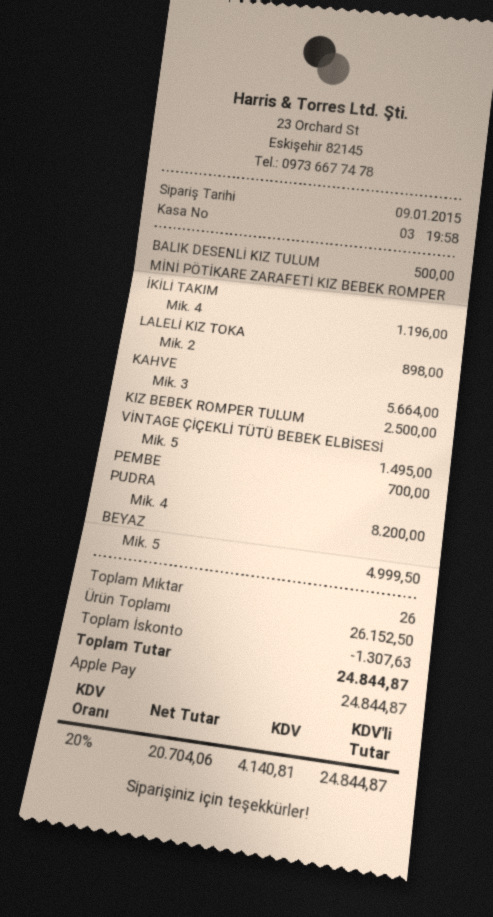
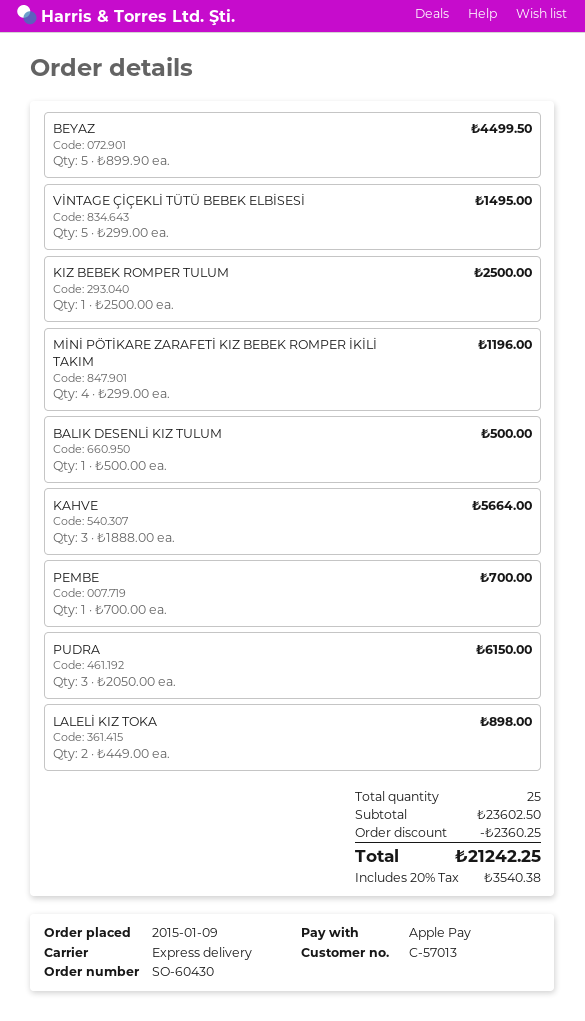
PUDRA: 4 for 8200.00 -> 3 for 6150.00
BEYAZ: 5 for 4999.50 -> 5 for 4499.50
total quantity: 26 -> 25
subtotal: 26152.50 -> 23602.50
discount: 1307.63 -> 2360.25
tax: 20% = 4140.81 -> 20% = 3540.38
total: 24844.87 -> 21242.25

